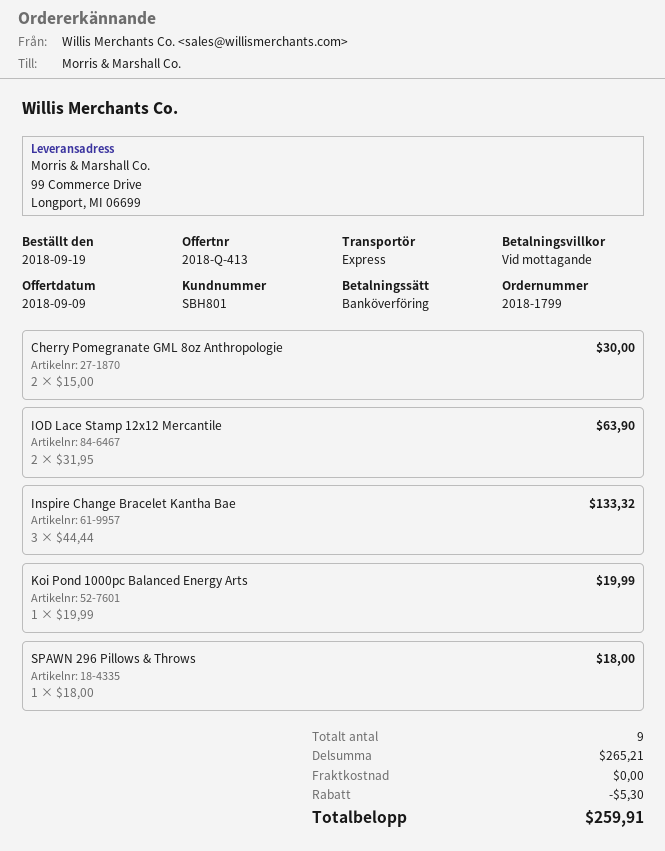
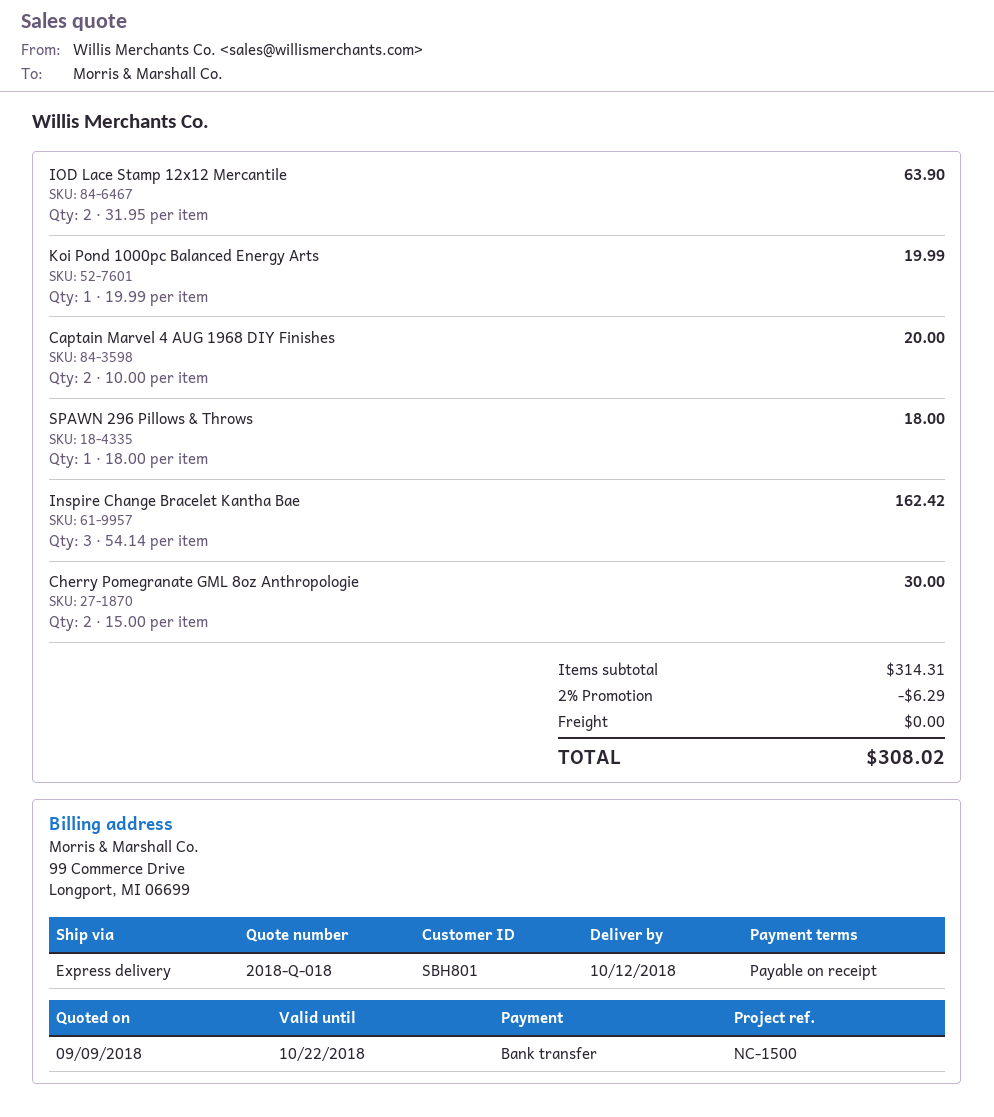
quote number: 2018-Q-413 -> 2018-Q-018
Inspire Change Bracelet Kantha Bae: 3 x 44.44 = 133.32 -> 3 x 54.14 = 162.42
Captain Marvel 4 AUG 1968 DIY Finishes: none -> 2 x 10.00 = 20.00
subtotal: 265.21 -> 314.31
discount: 5.30 -> 6.29
total: 259.91 -> 308.02

